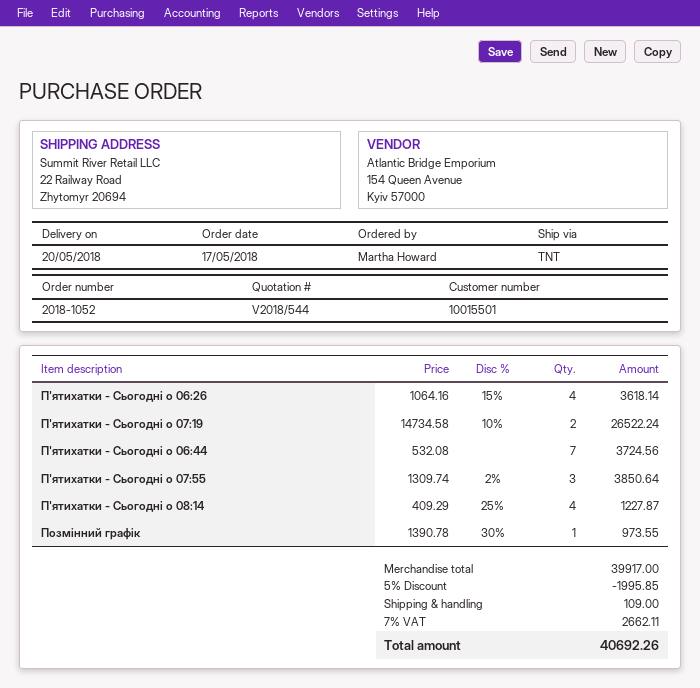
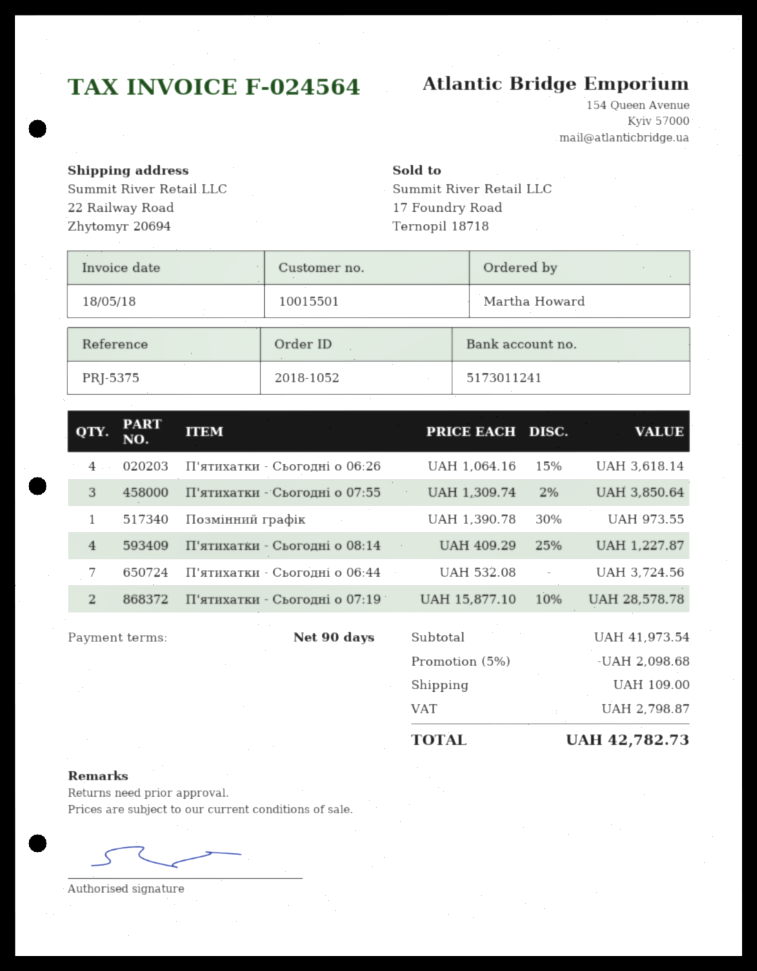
П'ятихатки - Сьогодні о 07:19: 2 x 14734.58 - 10% = 26522.24 -> 2 x 15877.10 - 10% = 28578.78
subtotal: 39917.00 -> 41973.54
discount: 5% = 1995.85 -> 5% = 2098.68
tax: 2662.11 -> 2798.87
total: 40692.26 -> 42782.73

